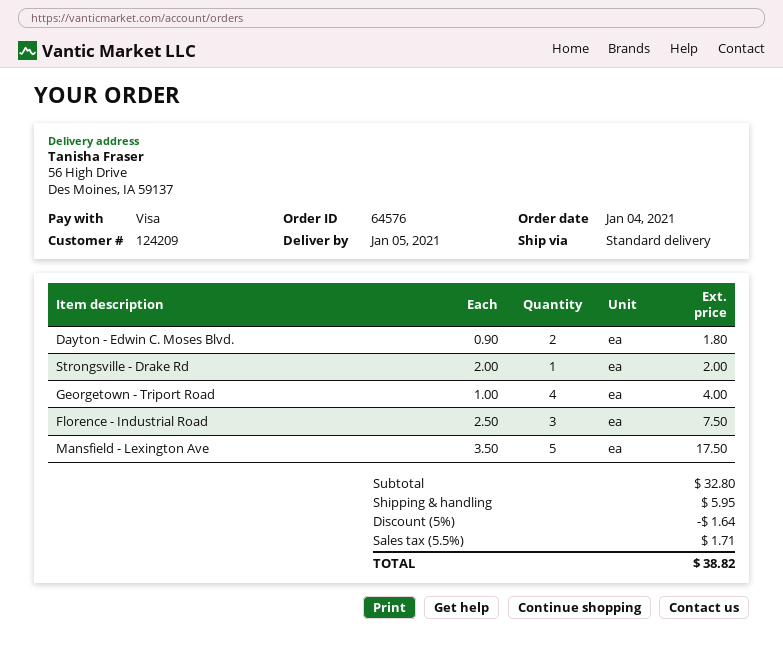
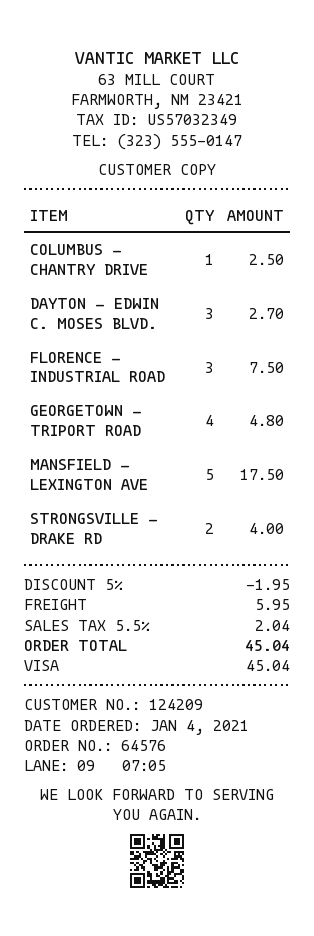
Dayton - Edwin C. Moses Blvd.: 2 for 1.80 -> 3 for 2.70
Strongsville - Drake Rd: 1 for 2.00 -> 2 for 4.00
Georgetown - Triport Road: 4 for 4.00 -> 4 for 4.80
COLUMBUS - CHANTRY DRIVE: none -> 1 for 2.50
discount: 5% = 1.64 -> 5% = 1.95
tax: 5.5% = 1.71 -> 5.5% = 2.04
total: 38.82 -> 45.04

